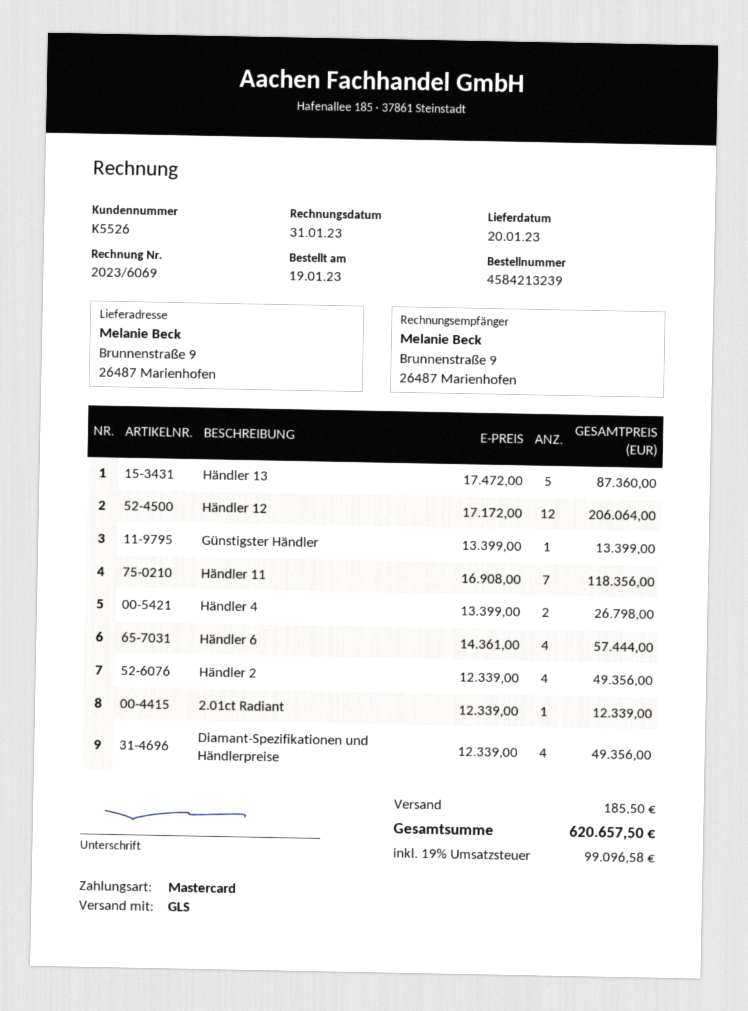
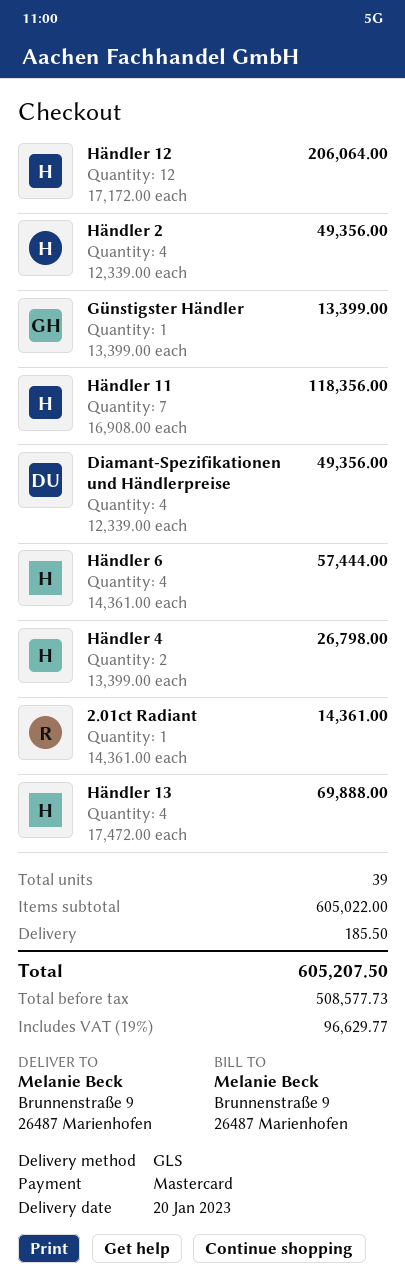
Händler 13: 5 x 17472.00 = 87360.00 -> 4 x 17472.00 = 69888.00
2.01ct Radiant: 1 x 12339.00 = 12339.00 -> 1 x 14361.00 = 14361.00
tax: 19% = 99096.58 -> 19% = 96629.77
total: 620657.50 -> 605207.50

